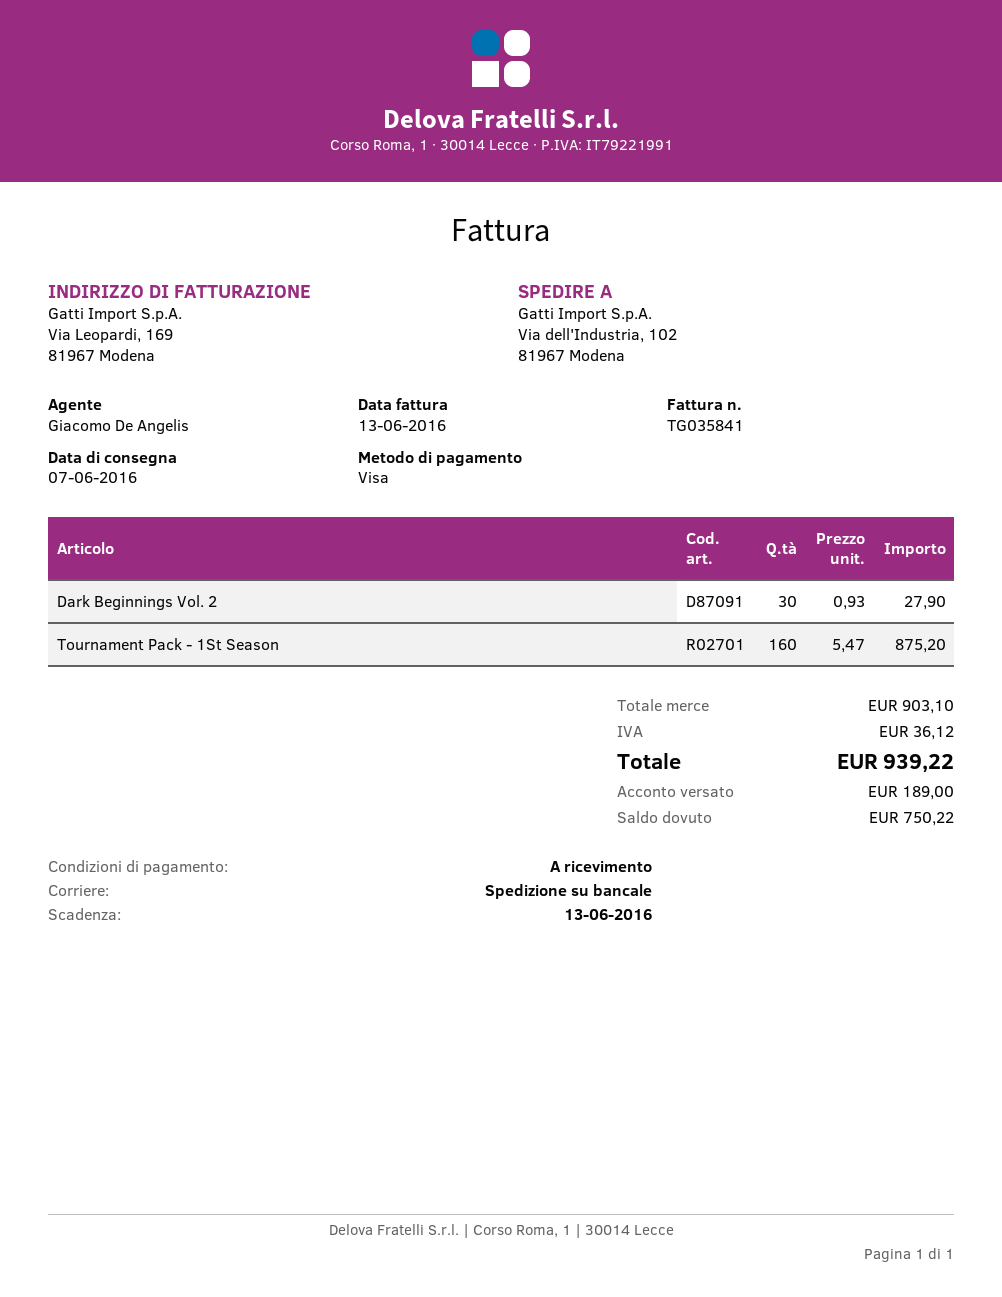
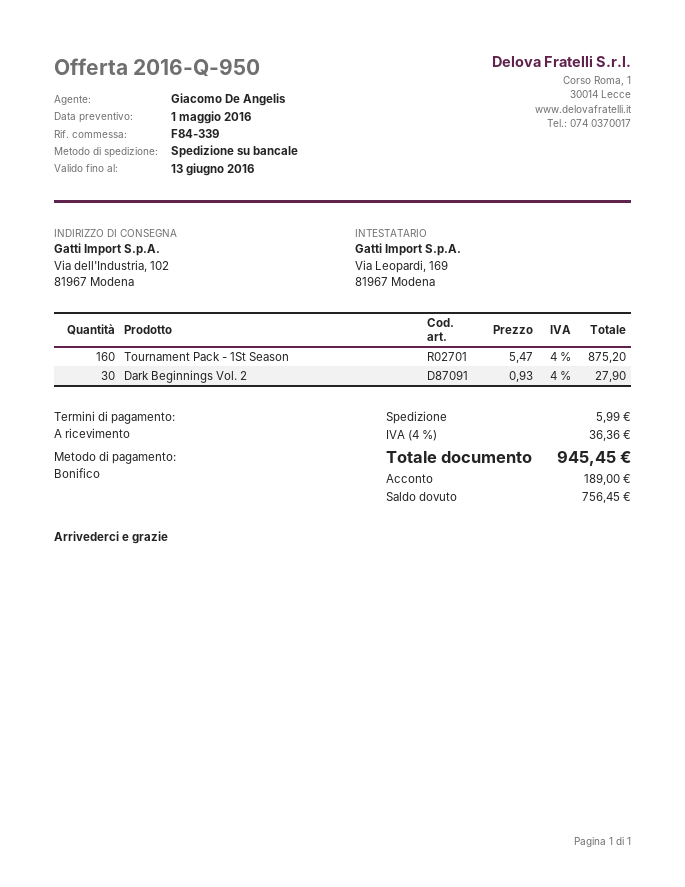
payment method: Visa -> bank transfer
shipping: none -> 5.99
tax: 36.12 -> 36.36
total: 939.22 -> 945.45
balance: 750.22 -> 756.45

